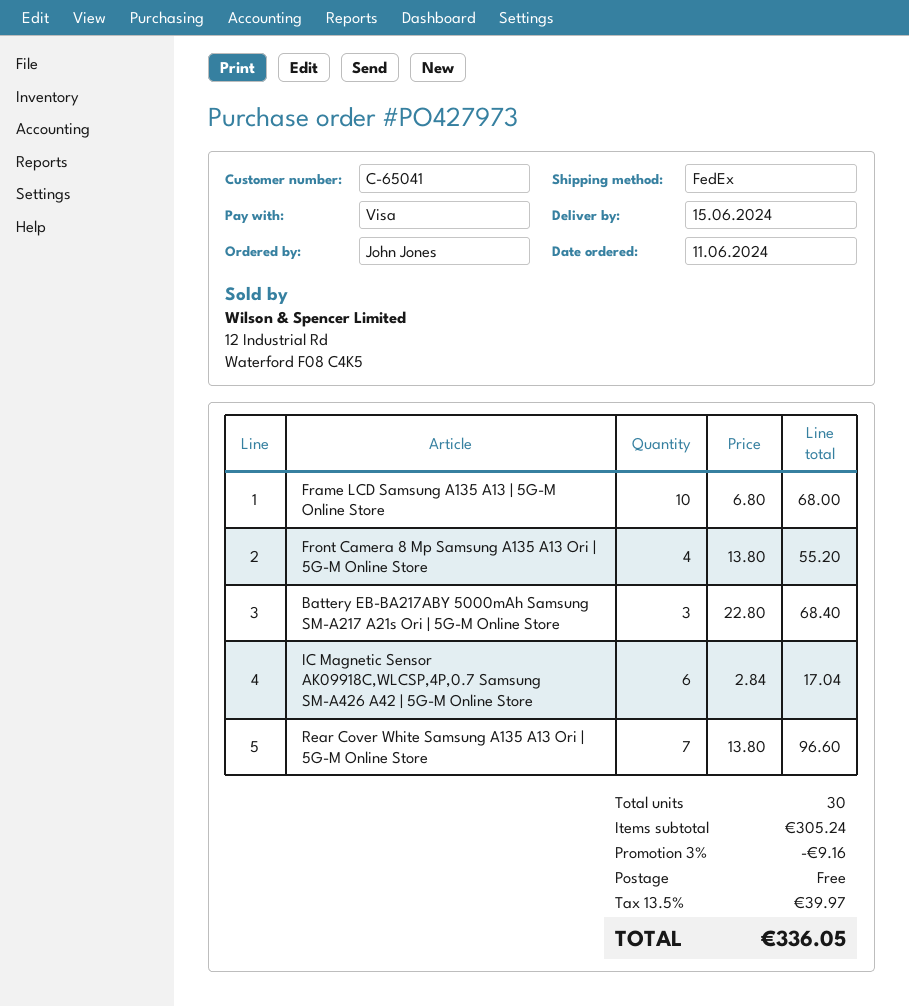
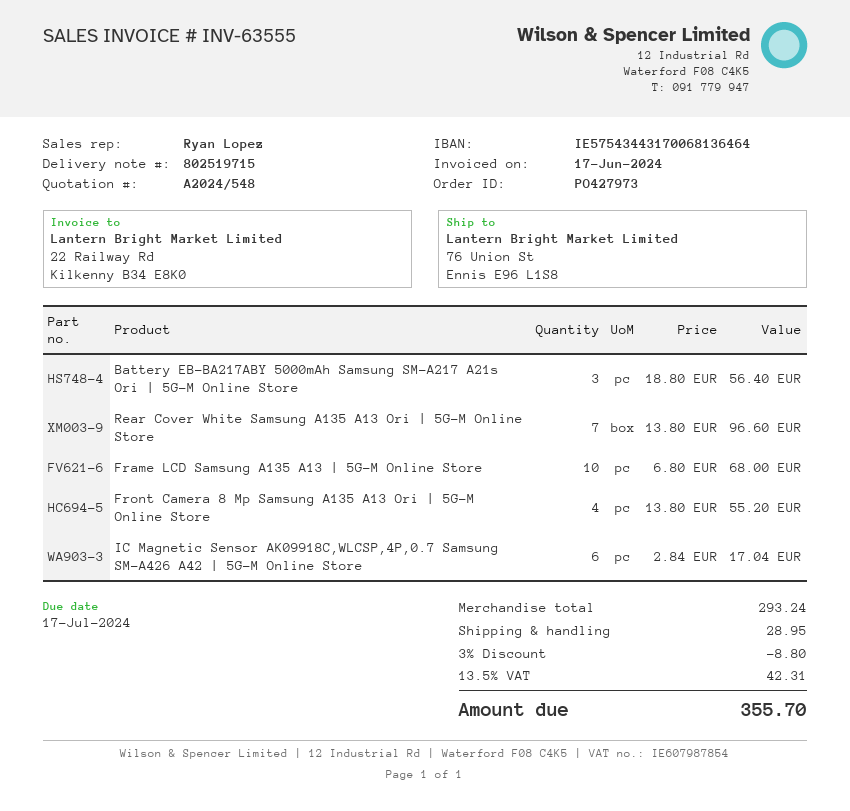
Battery EB-BA217ABY 5000mAh Samsung SM-A217 A21s Ori | 5G-M Online Store: 3 x 22.80 = 68.40 -> 3 x 18.80 = 56.40
subtotal: 305.24 -> 293.24
discount: 3% = 9.16 -> 3% = 8.80
shipping: 0.00 -> 28.95
tax: 13.5% = 39.97 -> 13.5% = 42.31
total: 336.05 -> 355.70

